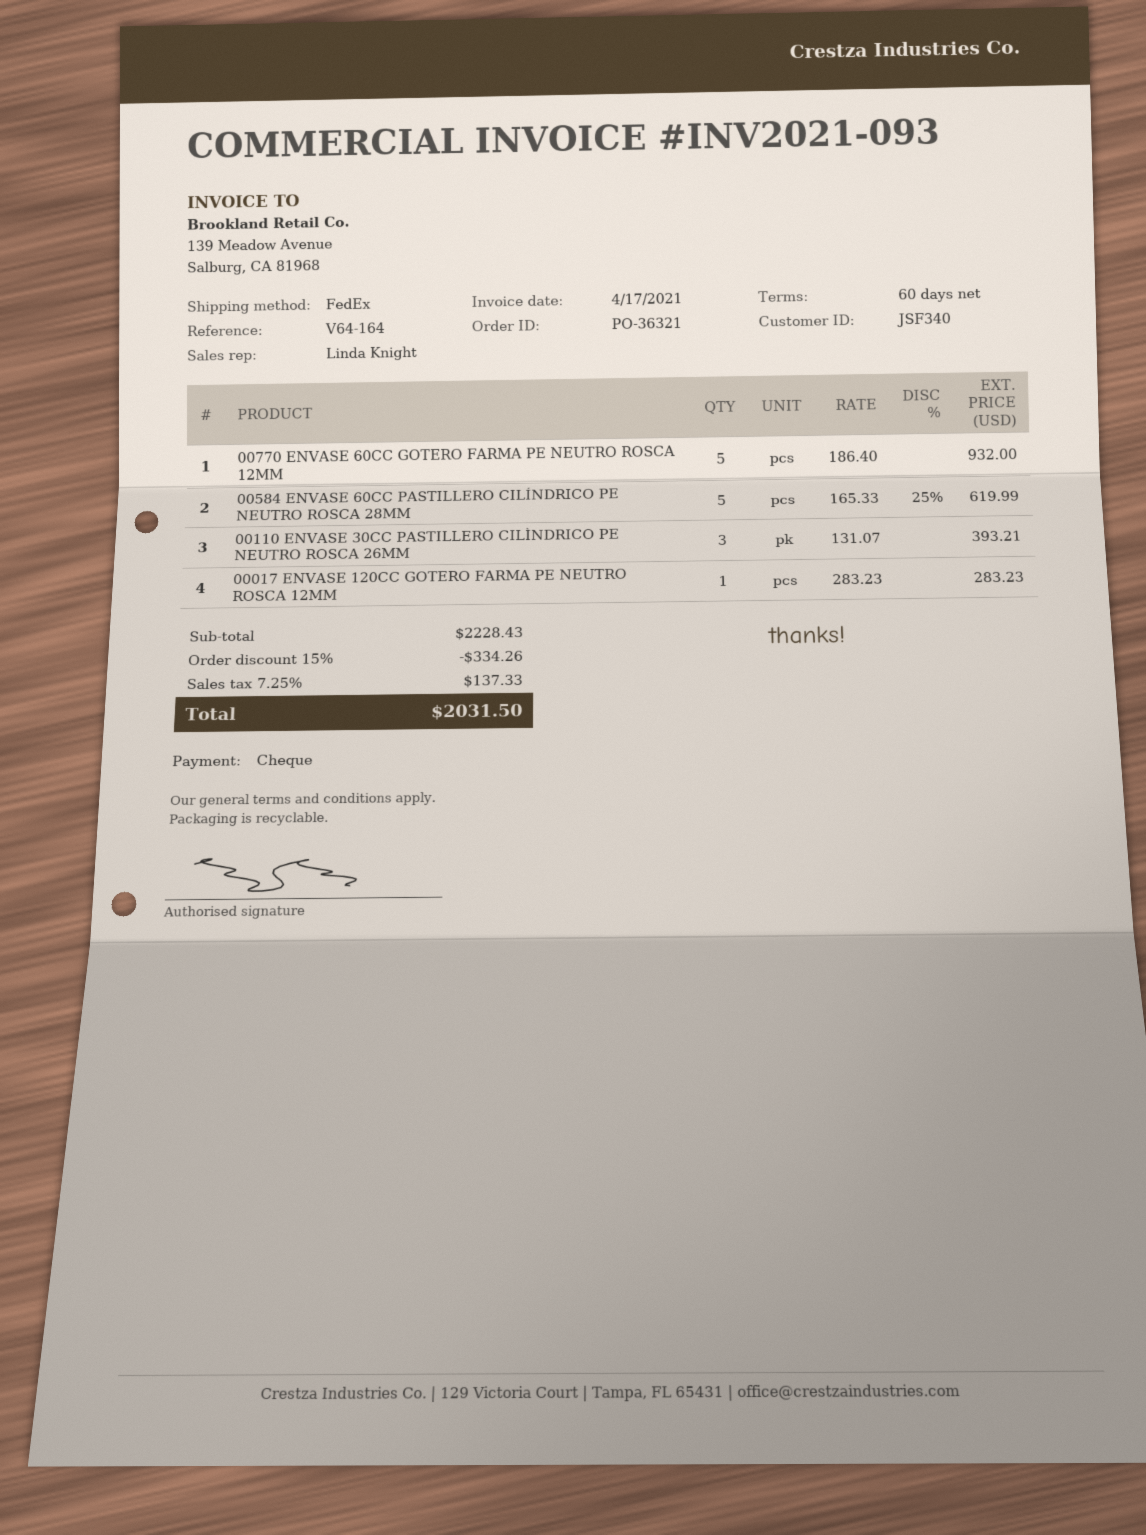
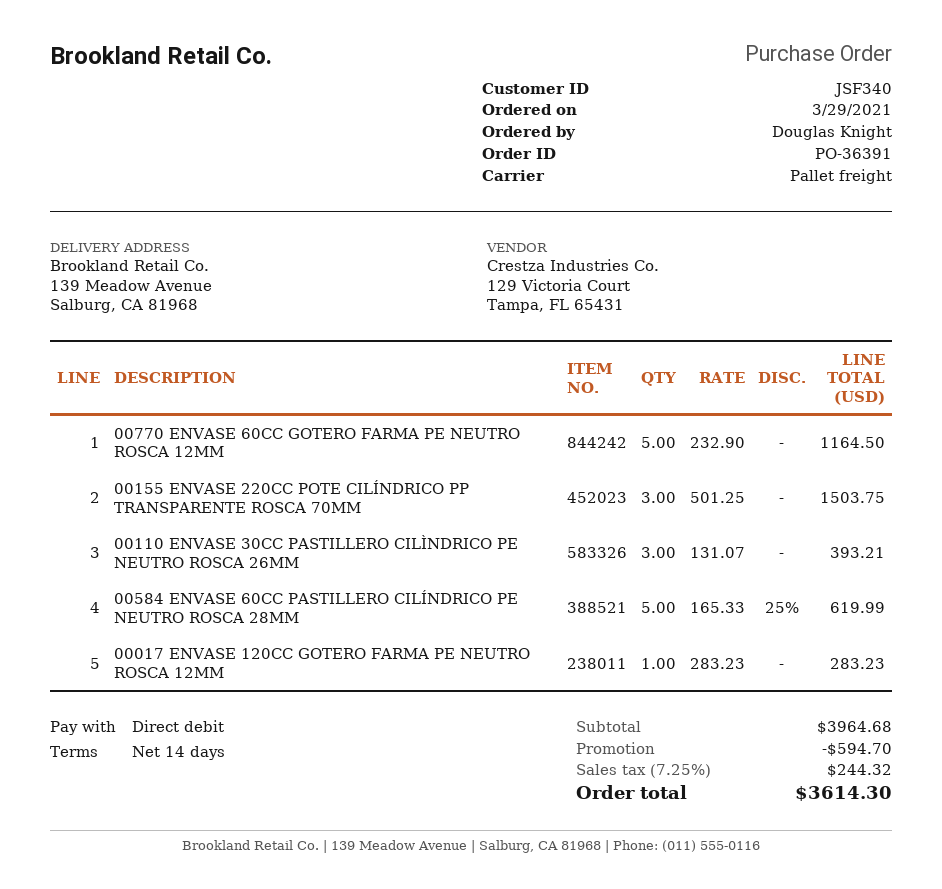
order number: PO-36321 -> PO-36391
payment terms: 60 days -> 14 days
payment method: cheque -> direct debit
shipping method: FedEx -> pallet freight
00770 ENVASE 60CC GOTERO FARMA PE NEUTRO ROSCA 12MM: 5 x 186.40 = 932.00 -> 5 x 232.90 = 1164.50
00155 ENVASE 220CC POTE CILÍNDRICO PP TRANSPARENTE ROSCA 70MM: none -> 3 x 501.25 = 1503.75
subtotal: 2228.43 -> 3964.68
discount: 334.26 -> 594.70
tax: 7.25% = 137.33 -> 7.25% = 244.32
total: 2031.50 -> 3614.30

